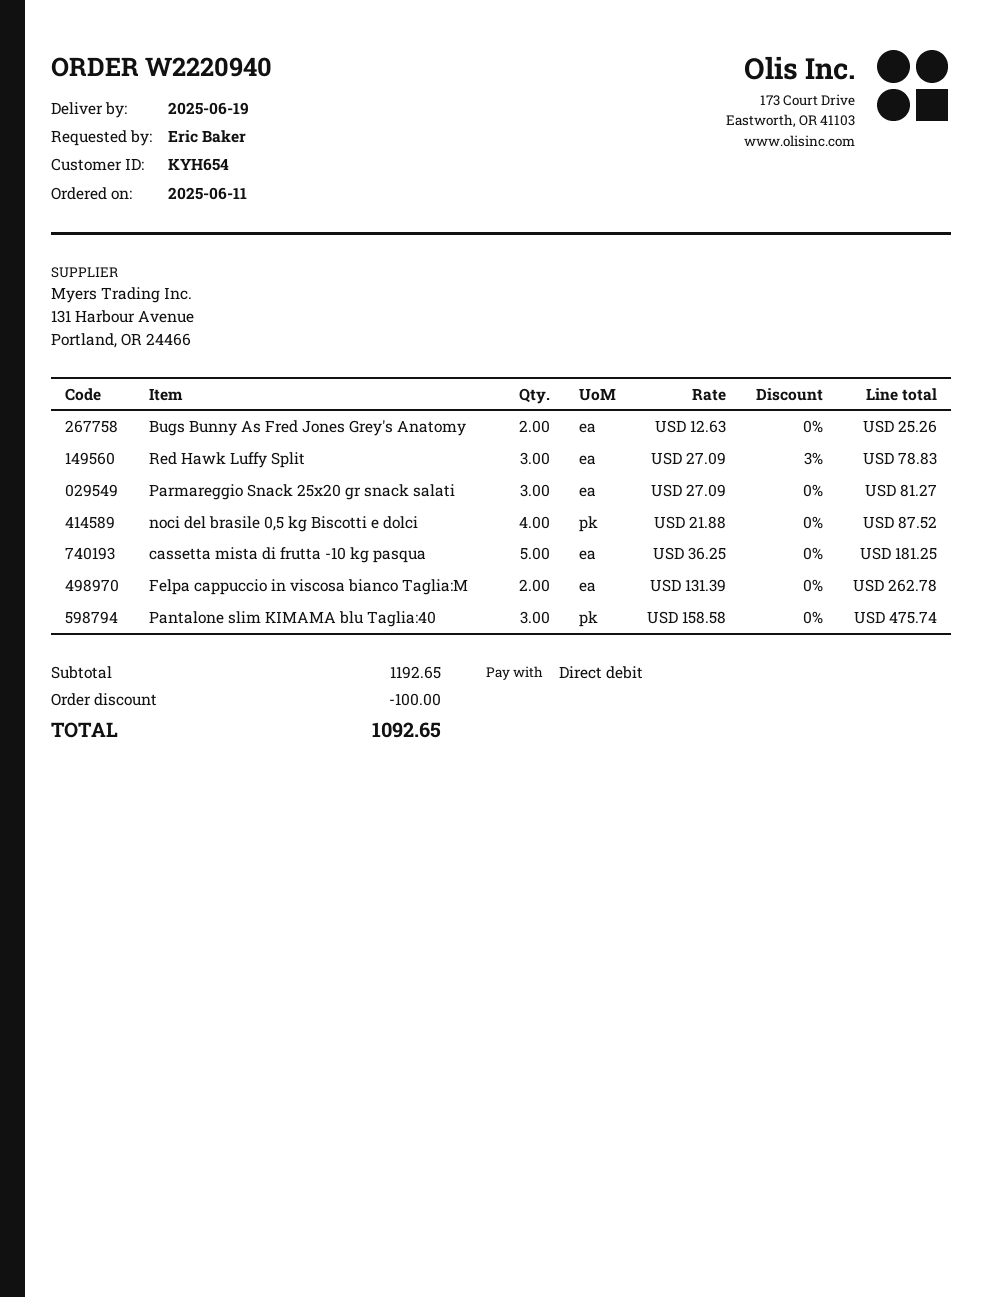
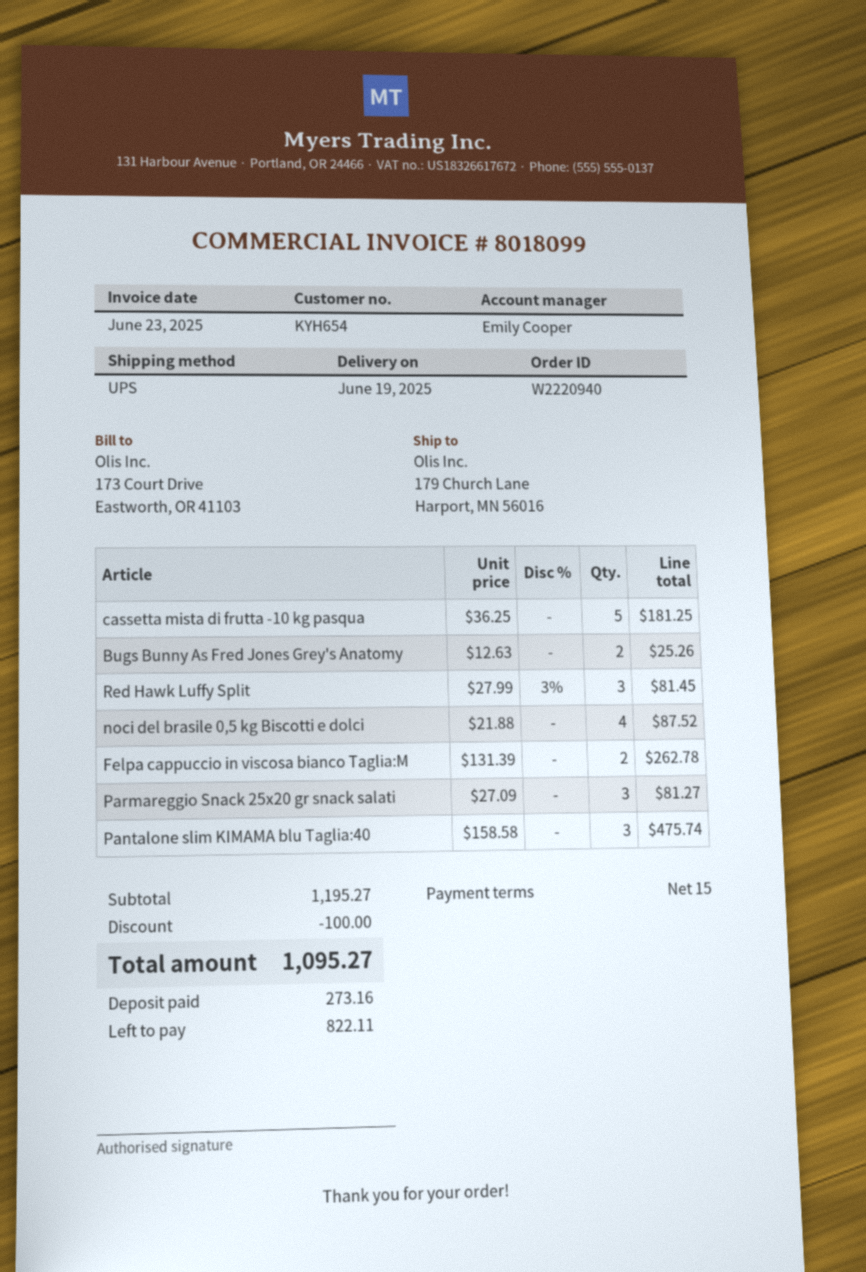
Red Hawk Luffy Split: 3 x 27.09 - 3% = 78.83 -> 3 x 27.99 - 3% = 81.45
subtotal: 1192.65 -> 1195.27
total: 1092.65 -> 1095.27

